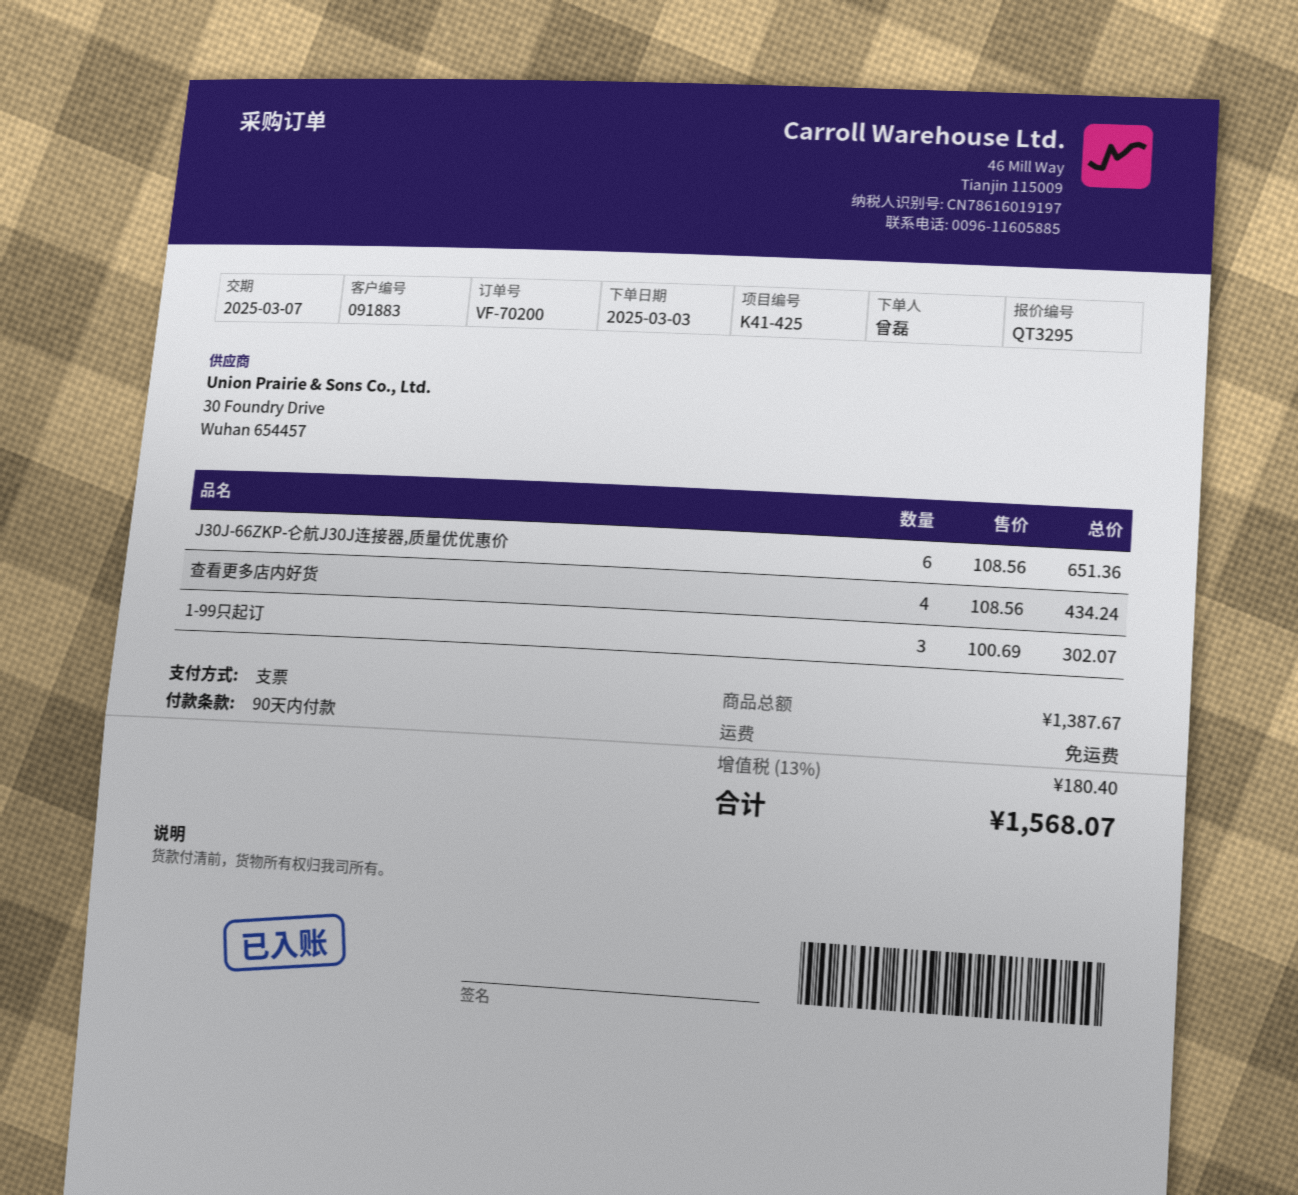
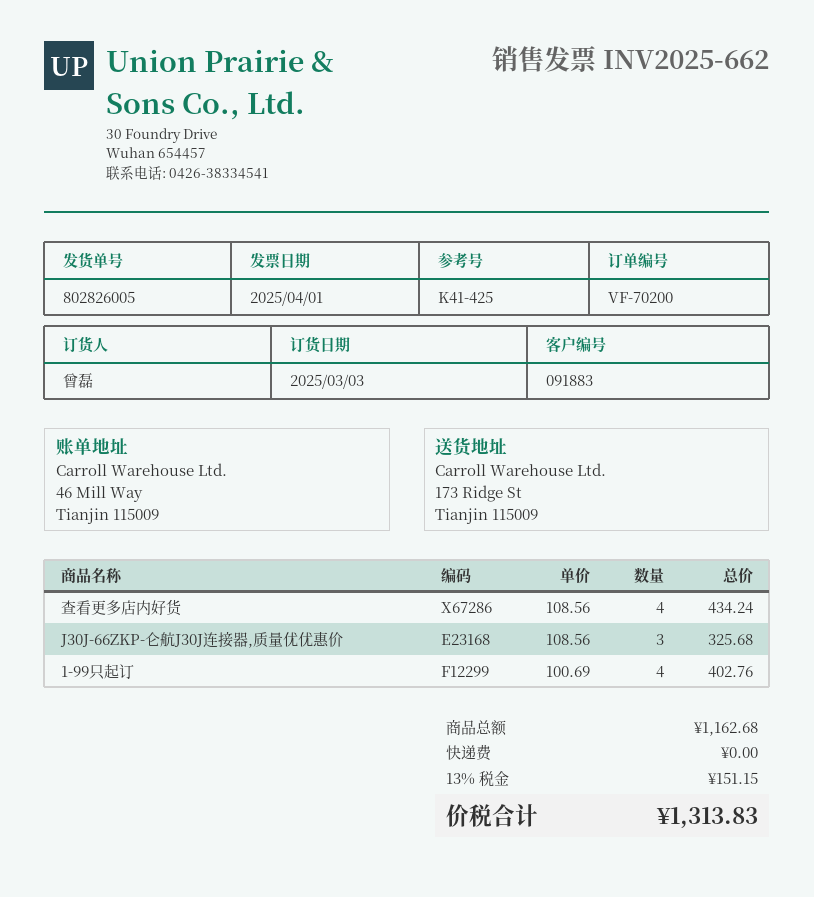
J30J-66ZKP-仑航J30J连接器,质量优优惠价: 6 x 108.56 = 651.36 -> 3 x 108.56 = 325.68
1-99只起订: 3 x 100.69 = 302.07 -> 4 x 100.69 = 402.76
subtotal: 1387.67 -> 1162.68
tax: 13% = 180.40 -> 13% = 151.15
total: 1568.07 -> 1313.83

